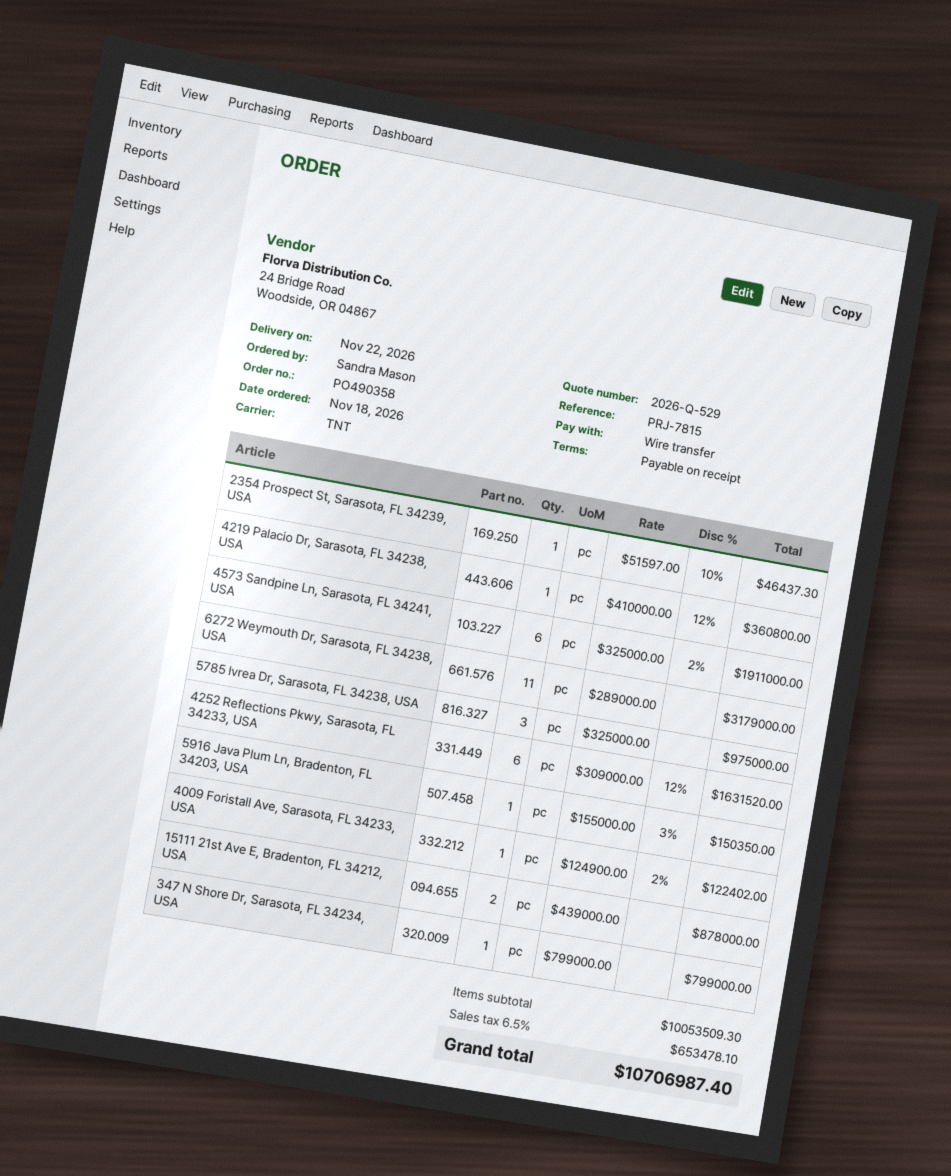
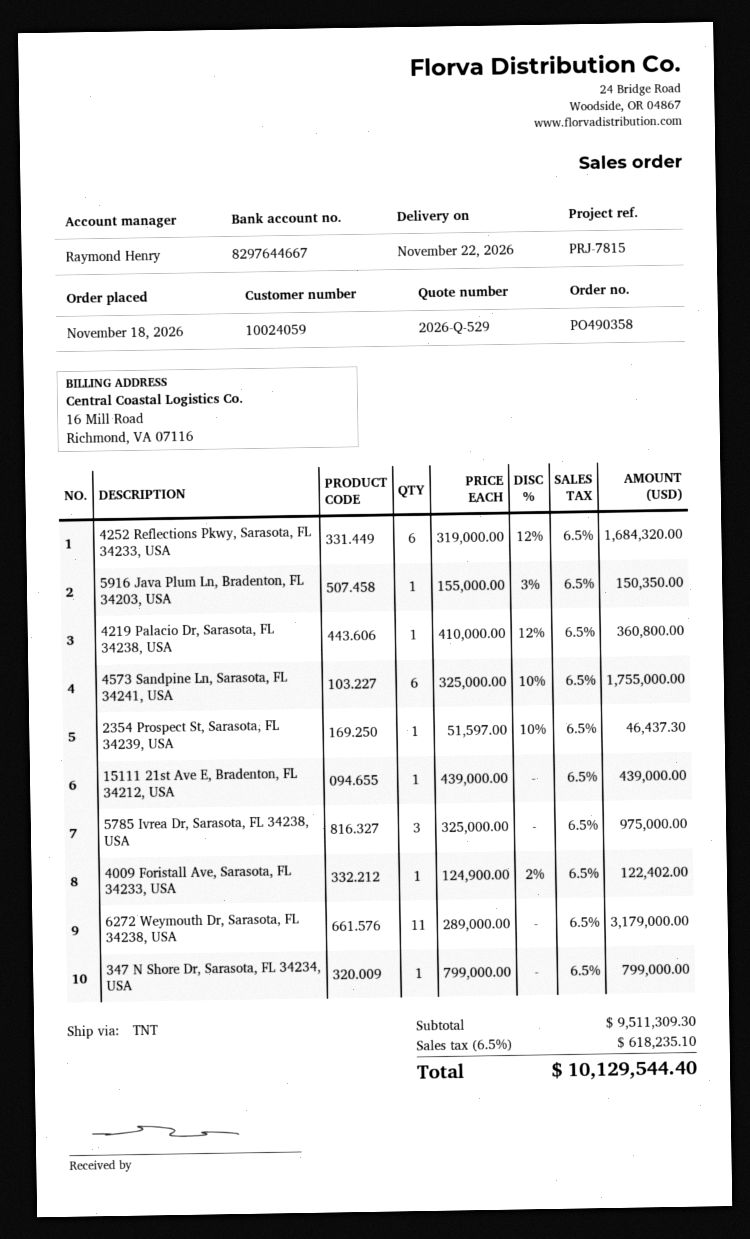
4573 Sandpine Ln, Sarasota, FL 34241, USA: 6 x 325000.00 - 2% = 1911000.00 -> 6 x 325000.00 - 10% = 1755000.00
4252 Reflections Pkwy, Sarasota, FL 34233, USA: 6 x 309000.00 - 12% = 1631520.00 -> 6 x 319000.00 - 12% = 1684320.00
15111 21st Ave E, Bradenton, FL 34212, USA: 2 x 439000.00 = 878000.00 -> 1 x 439000.00 = 439000.00
subtotal: 10053509.30 -> 9511309.30
tax: 6.5% = 653478.10 -> 6.5% = 618235.10
total: 10706987.40 -> 10129544.40

